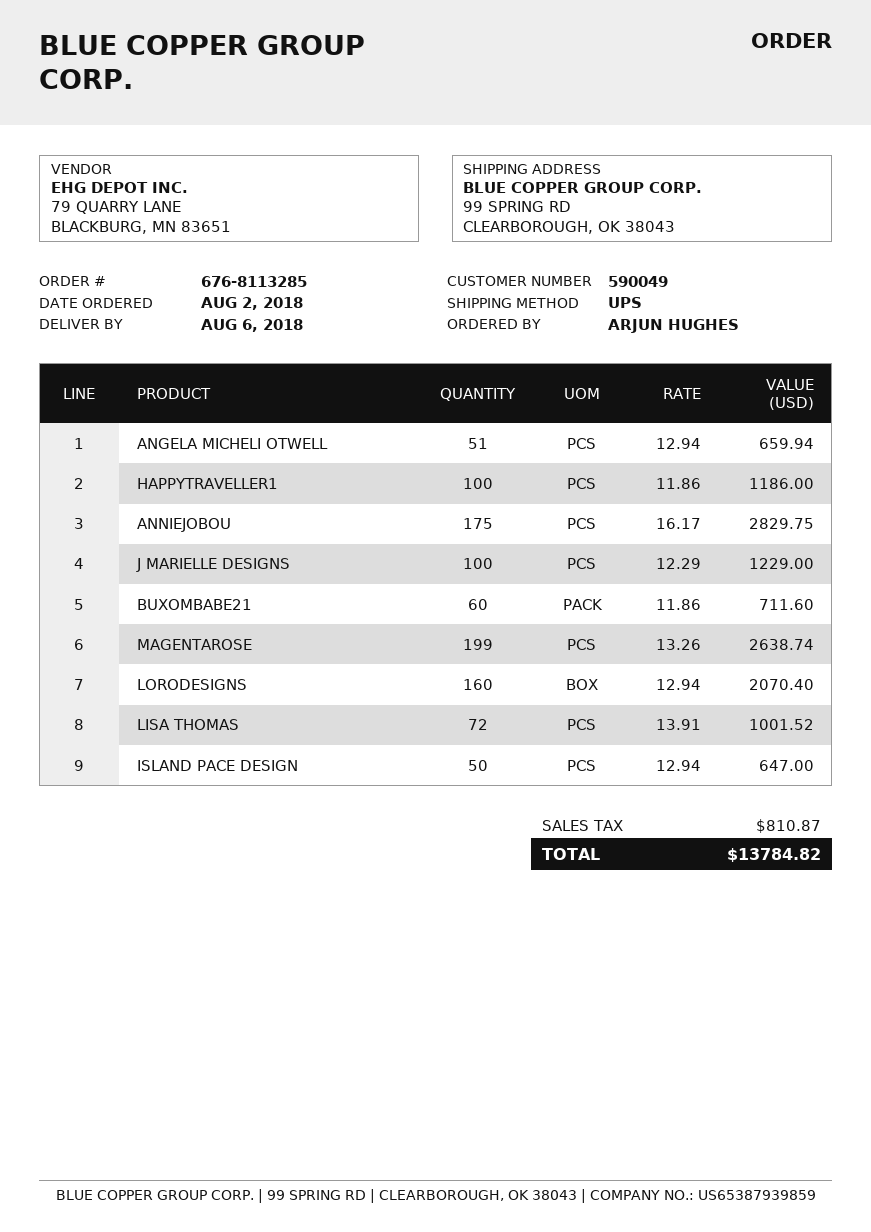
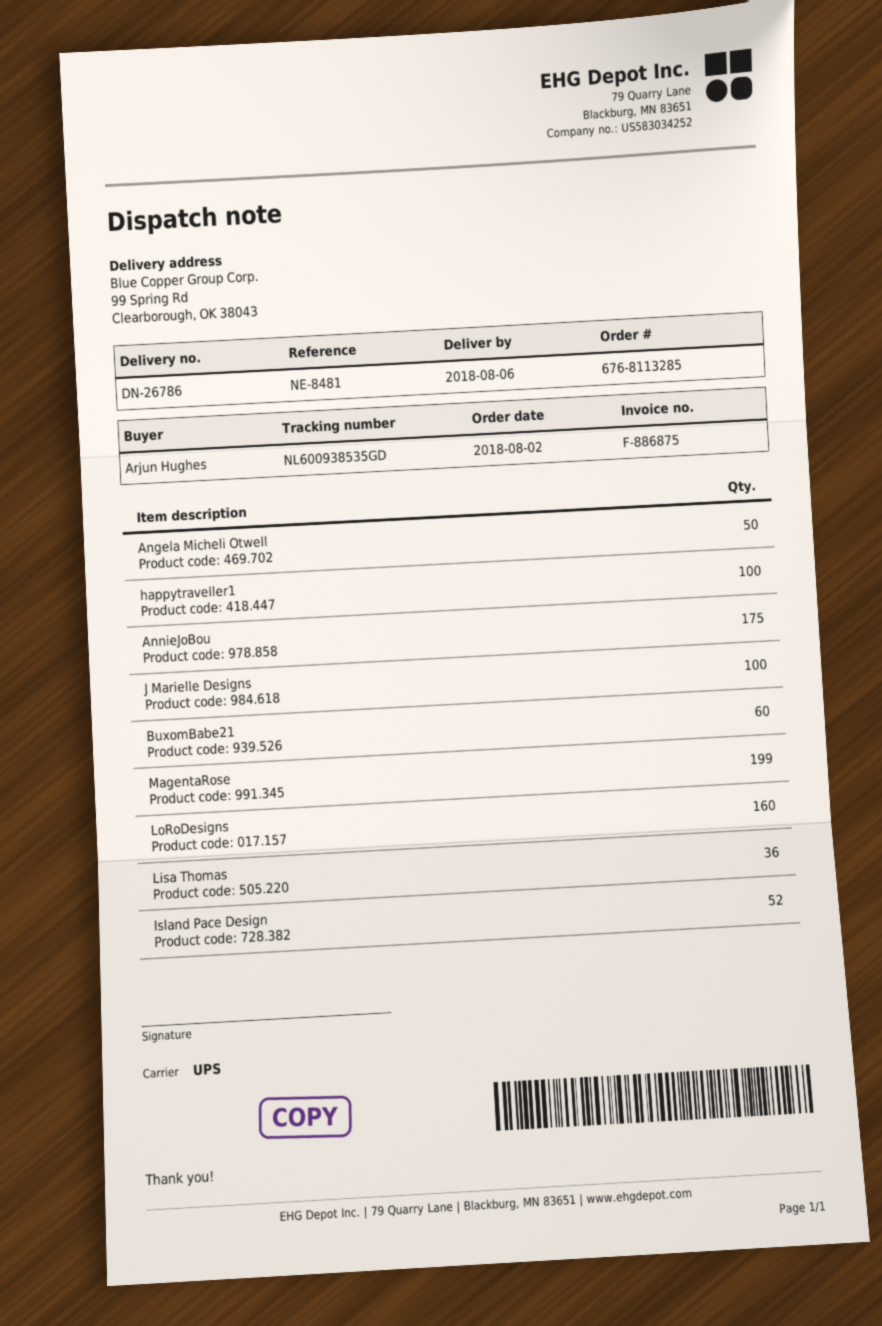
ANGELA MICHELI OTWELL: 51 -> 50
LISA THOMAS: 72 -> 36
ISLAND PACE DESIGN: 50 -> 52

